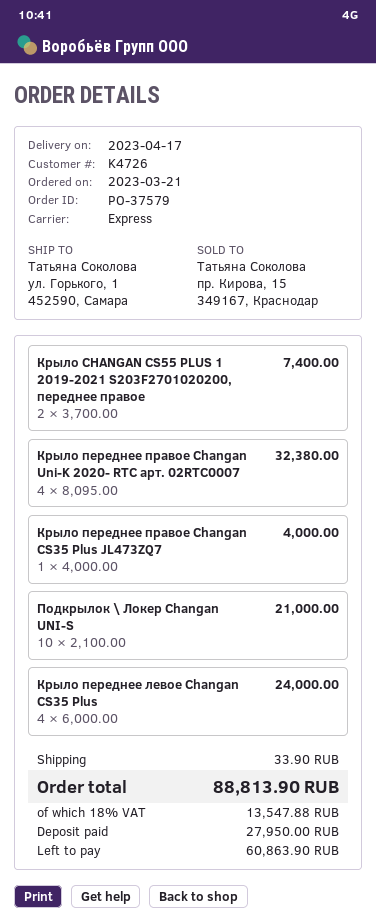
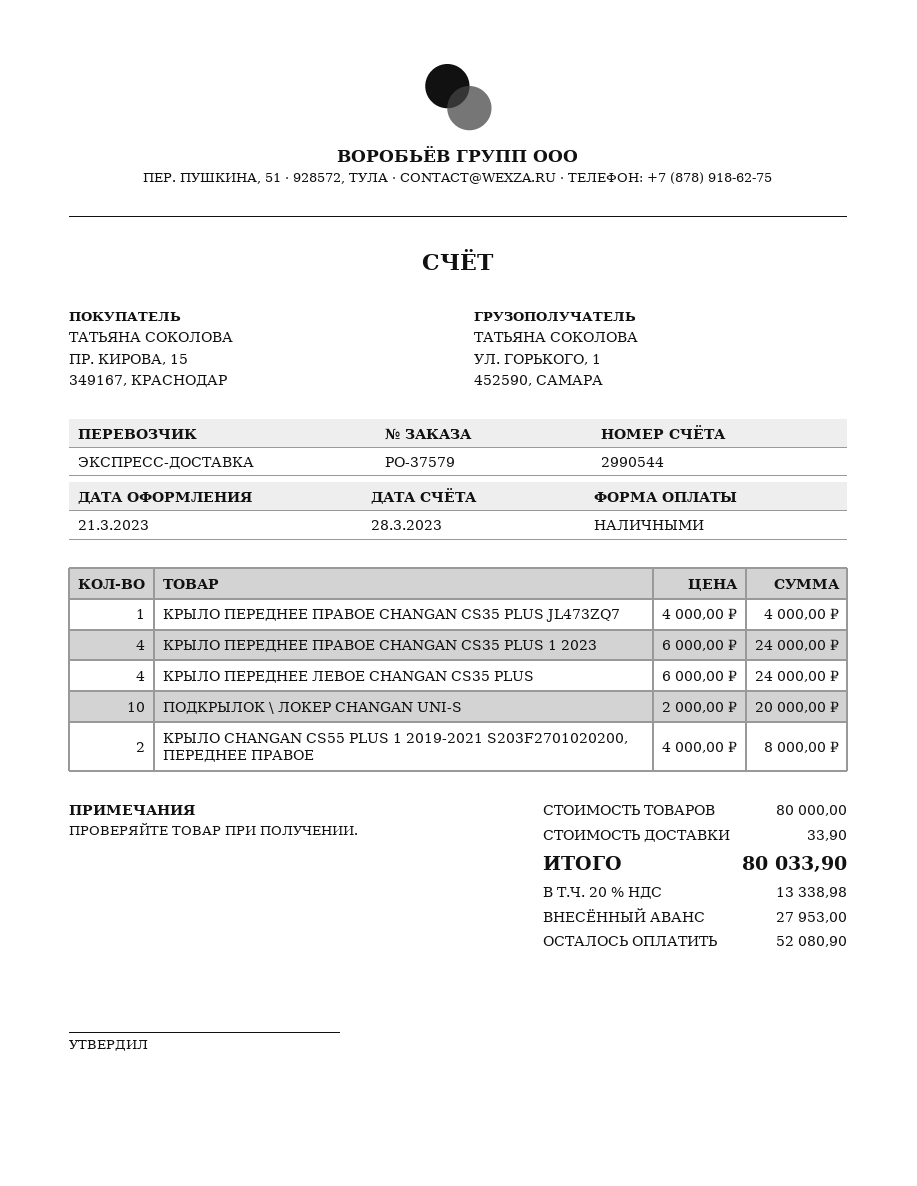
Крыло CHANGAN CS55 PLUS 1 2019-2021 S203F2701020200, переднее правое: 2 x 3700.00 = 7400.00 -> 2 x 4000.00 = 8000.00
Крыло переднее правое Changan Uni-K 2020- RTC арт. 02RTC0007: 4 x 8095.00 = 32380.00 -> none
Подкрылок \ Локер Changan UNI-S: 10 x 2100.00 = 21000.00 -> 10 x 2000.00 = 20000.00
КРЫЛО ПЕРЕДНЕЕ ПРАВОЕ CHANGAN CS35 PLUS 1 2023: none -> 4 x 6000.00 = 24000.00
tax: 18% = 13547.88 -> 20% = 13338.98
total: 88813.90 -> 80033.90
deposit: 27950.00 -> 27953.00
balance: 60863.90 -> 52080.90

